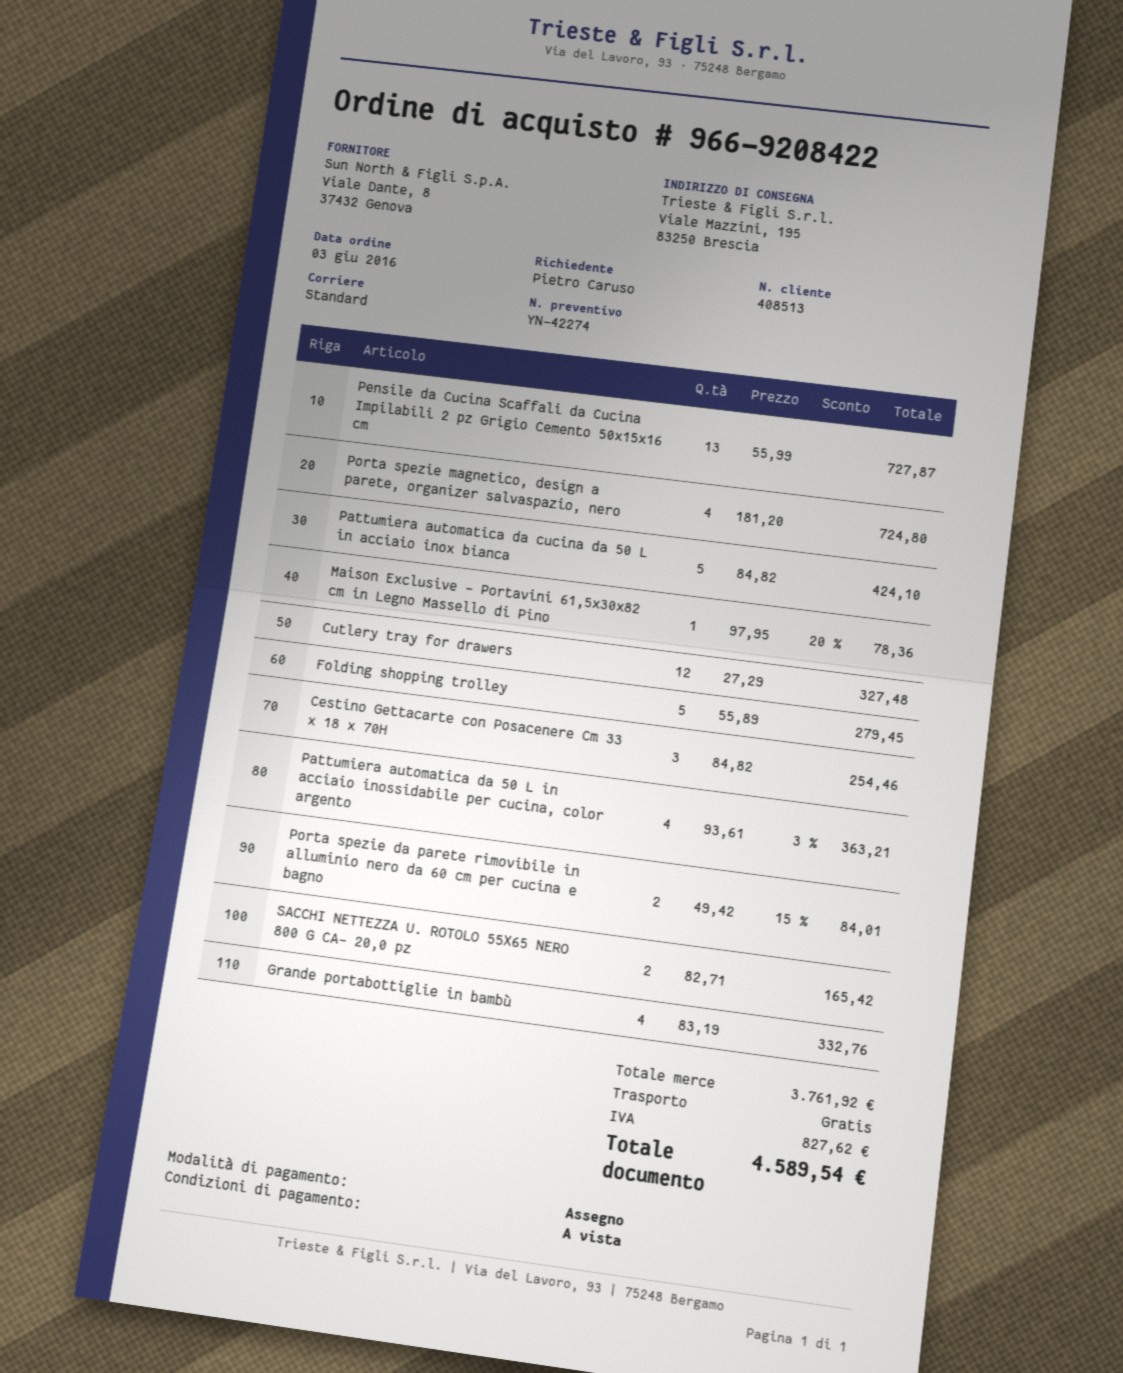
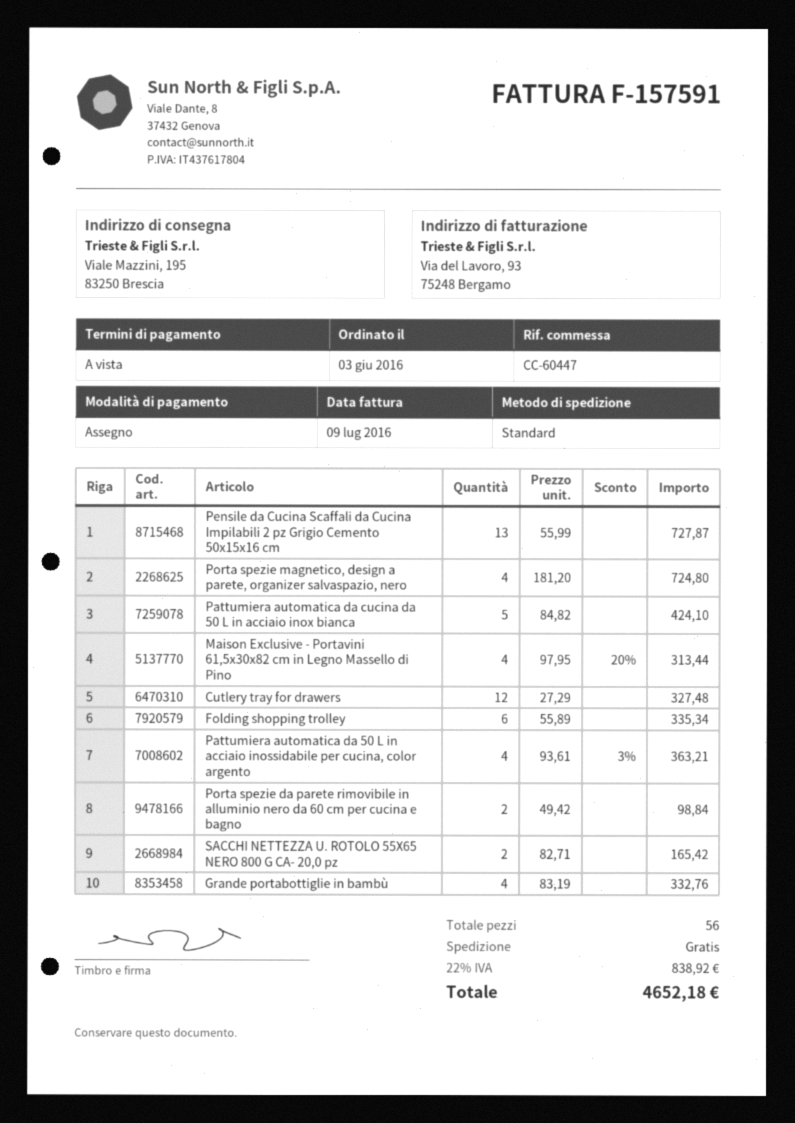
Maison Exclusive - Portavini 61,5x30x82 cm in Legno Massello di Pino: 1 x 97.95 - 20% = 78.36 -> 4 x 97.95 - 20% = 313.44
Folding shopping trolley: 5 x 55.89 = 279.45 -> 6 x 55.89 = 335.34
Cestino Gettacarte con Posacenere Cm 33 x 18 x 70H: 3 x 84.82 = 254.46 -> none
Porta spezie da parete rimovibile in alluminio nero da 60 cm per cucina e bagno: 2 x 49.42 - 15% = 84.01 -> 2 x 49.42 = 98.84
tax: 827.62 -> 838.92
total: 4589.54 -> 4652.18

